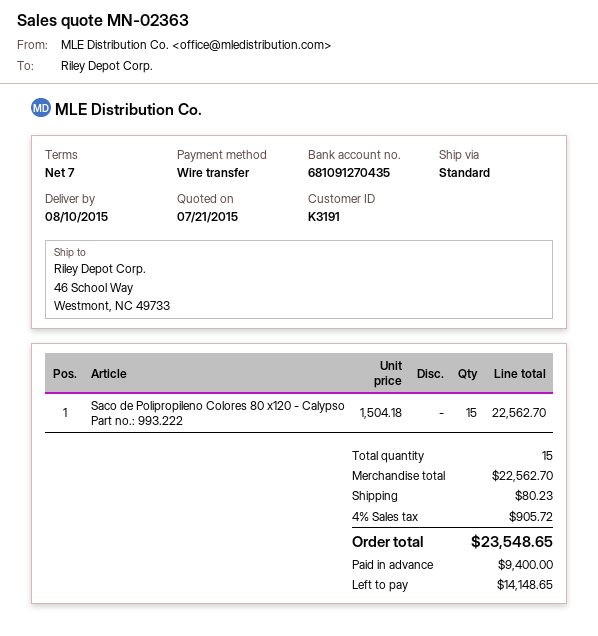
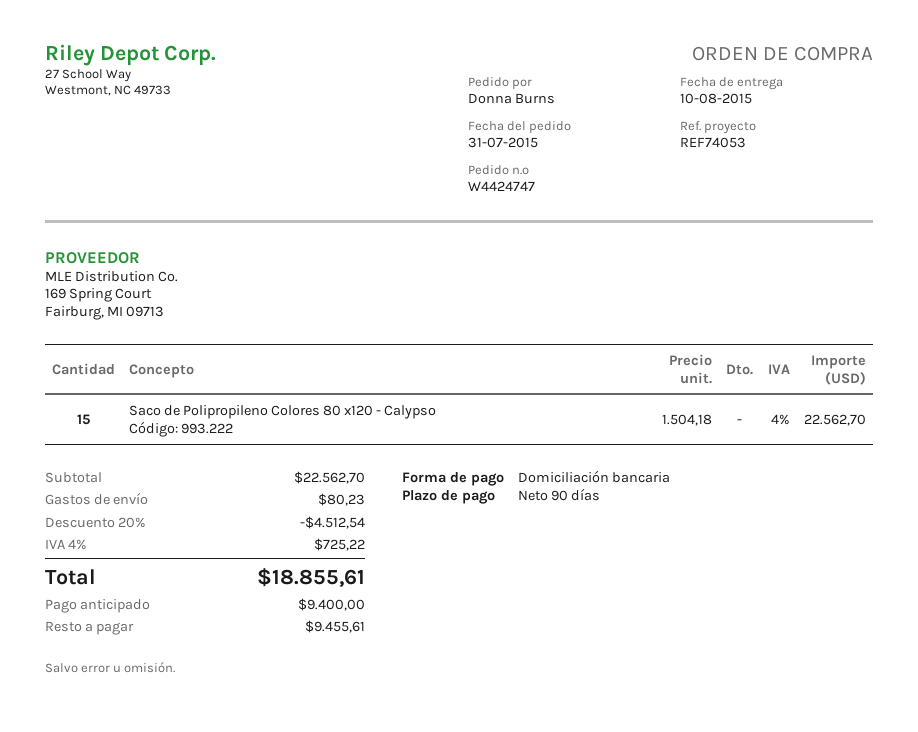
payment terms: 7 days -> 90 days
payment method: bank transfer -> direct debit
discount: none -> 20% = 4512.54
tax: 4% = 905.72 -> 4% = 725.22
total: 23548.65 -> 18855.61
balance: 14148.65 -> 9455.61

